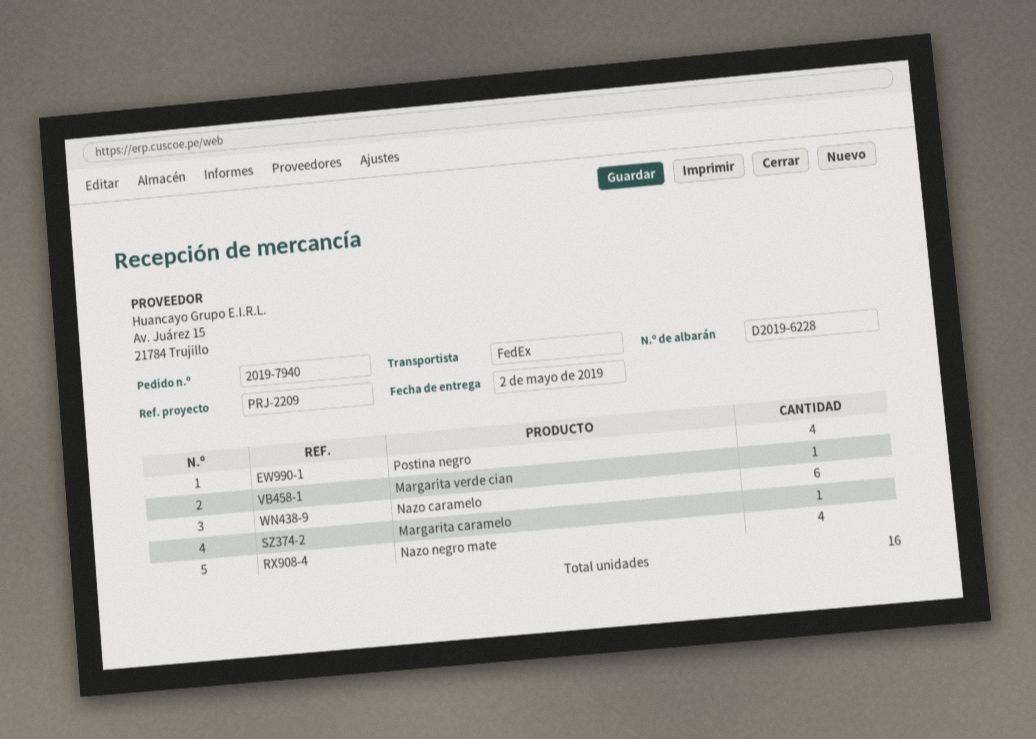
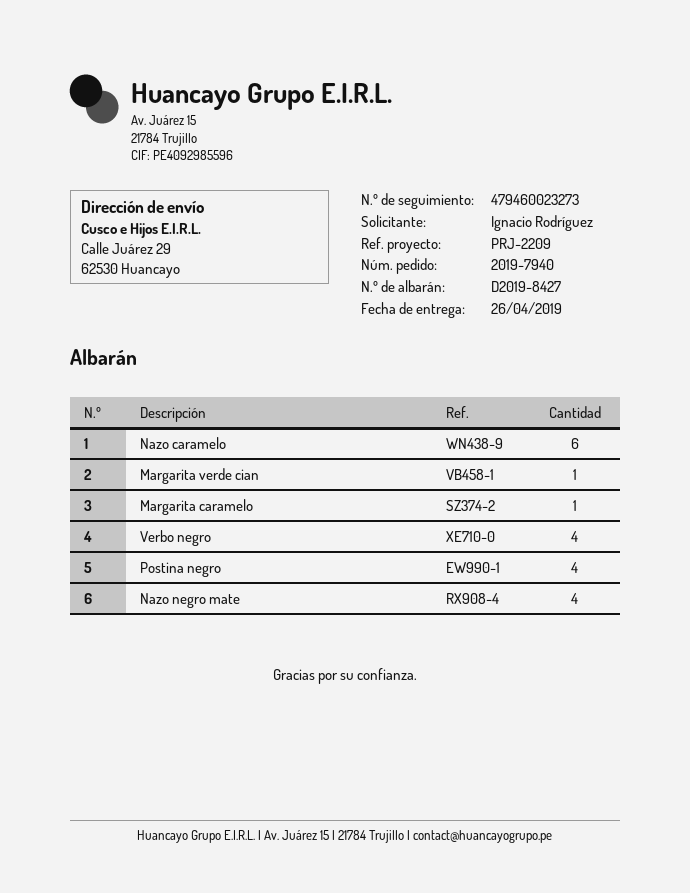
delivery note number: D2019-6228 -> D2019-8427
delivery date: 2019-05-02 -> 2019-04-26
Verbo negro: none -> 4

